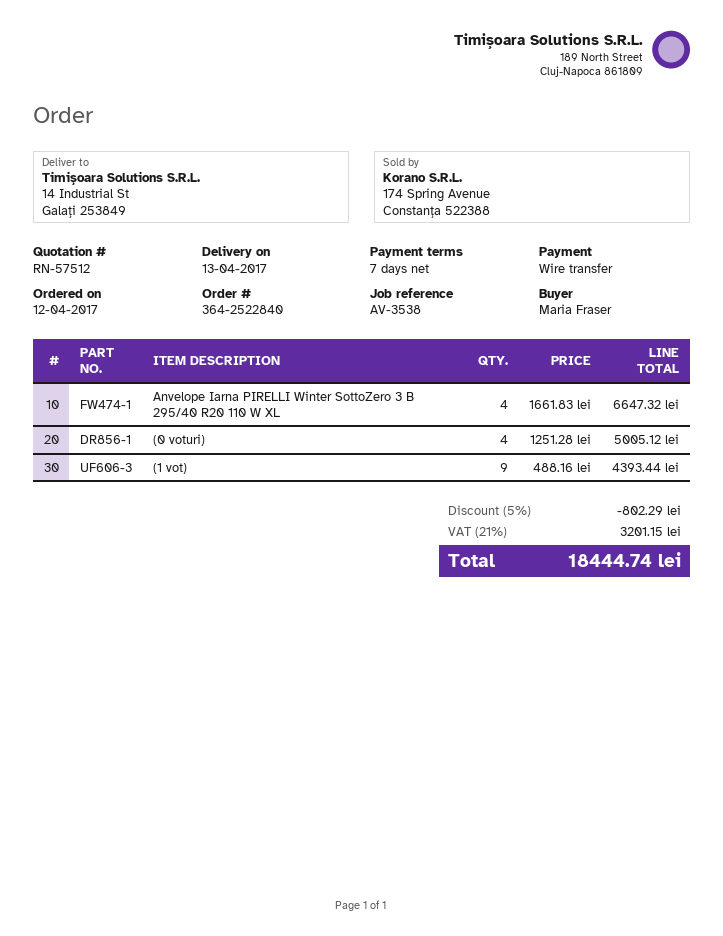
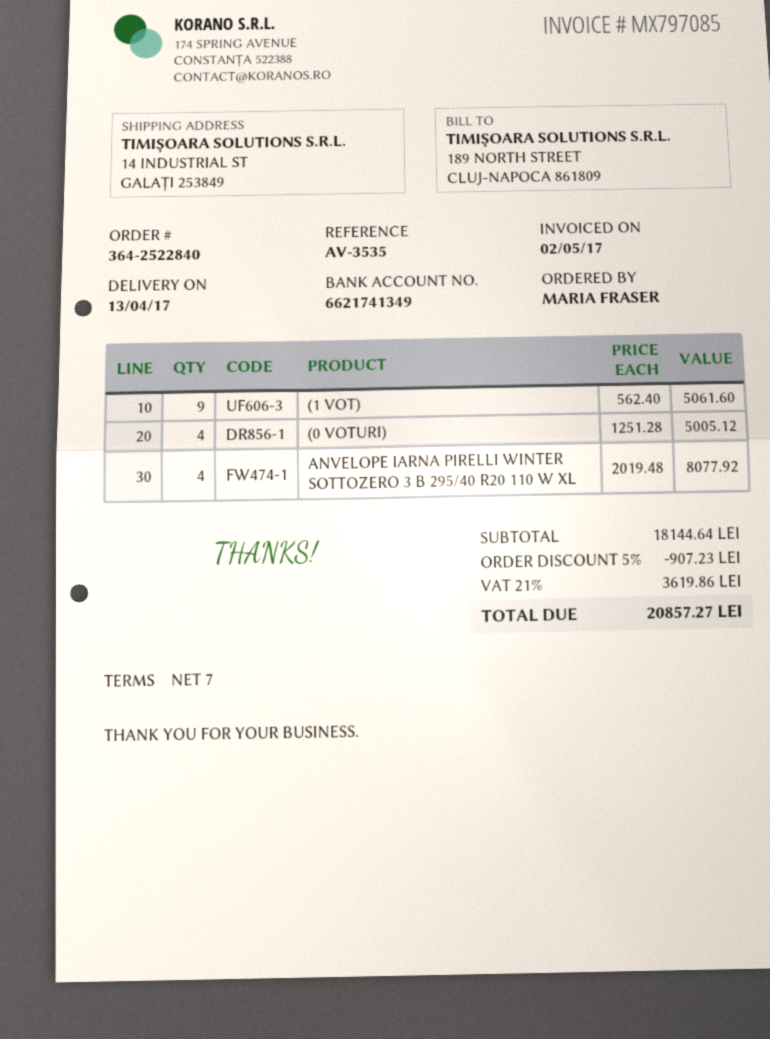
reference: AV-3538 -> AV-3535
Anvelope Iarna PIRELLI Winter SottoZero 3 B 295/40 R20 110 W XL: 4 x 1661.83 = 6647.32 -> 4 x 2019.48 = 8077.92
(1 vot): 9 x 488.16 = 4393.44 -> 9 x 562.40 = 5061.60
discount: 5% = 802.29 -> 5% = 907.23
tax: 21% = 3201.15 -> 21% = 3619.86
total: 18444.74 -> 20857.27

